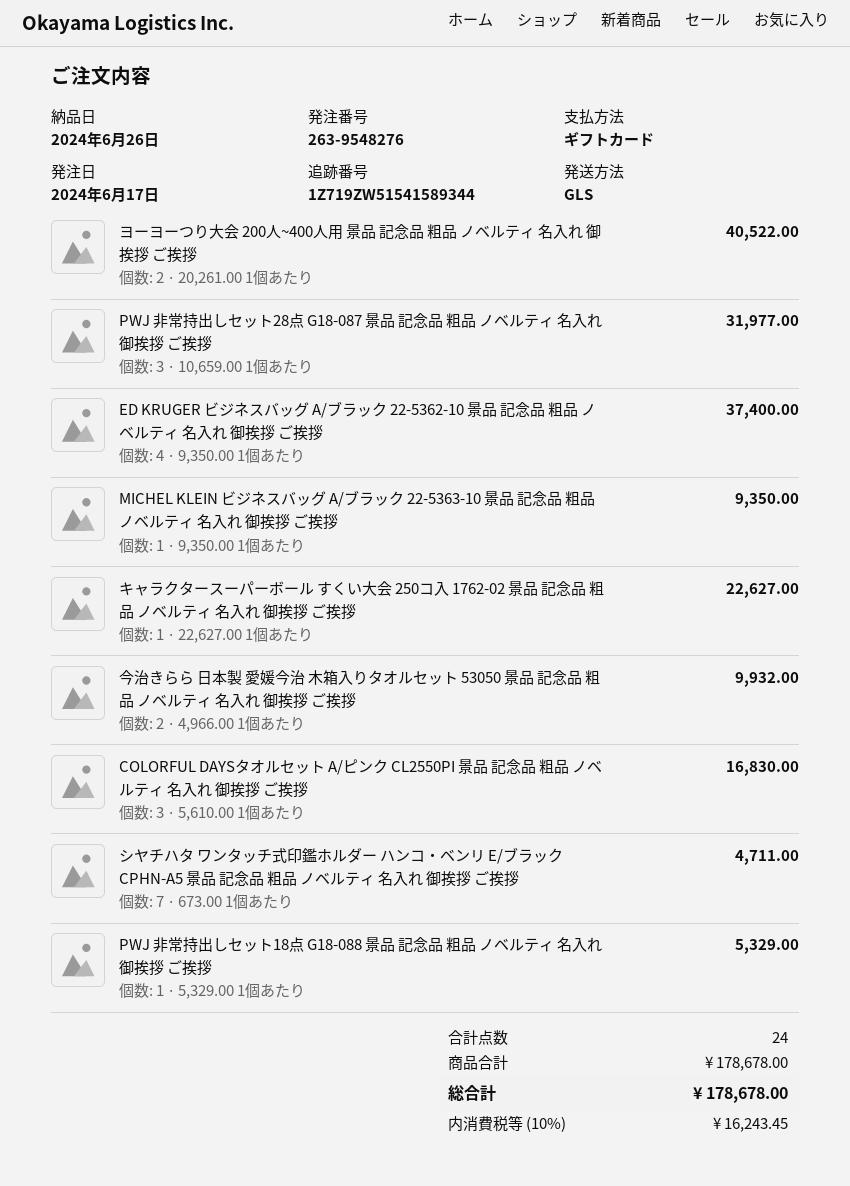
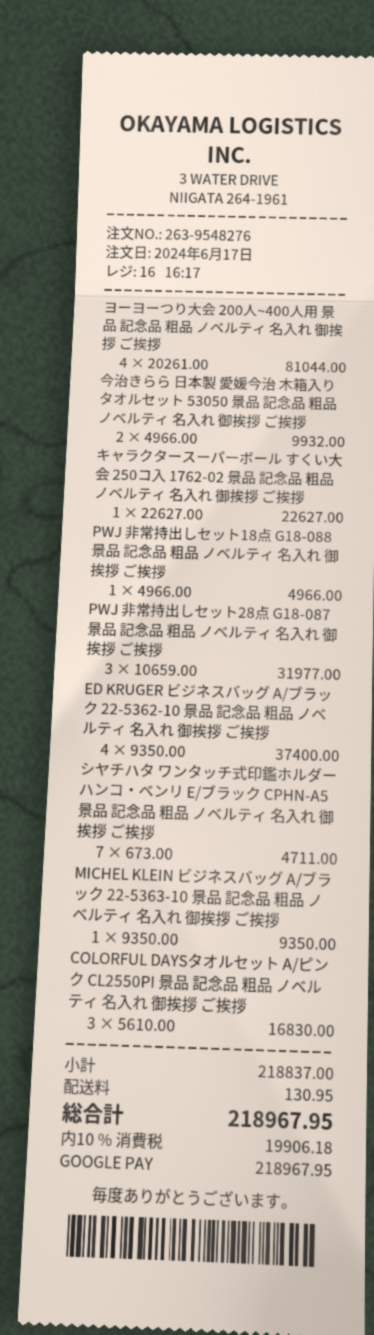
payment method: gift card -> Google Pay
ヨーヨーつり大会 200人~400人用 景品 記念品 粗品 ノベルティ 名入れ 御挨拶 ご挨拶: 2 x 20261.00 = 40522.00 -> 4 x 20261.00 = 81044.00
PWJ 非常持出しセット18点 G18-088 景品 記念品 粗品 ノベルティ 名入れ 御挨拶 ご挨拶: 1 x 5329.00 = 5329.00 -> 1 x 4966.00 = 4966.00
subtotal: 178678.00 -> 218837.00
shipping: none -> 130.95
tax: 10% = 16243.45 -> 10% = 19906.18
total: 178678.00 -> 218967.95

